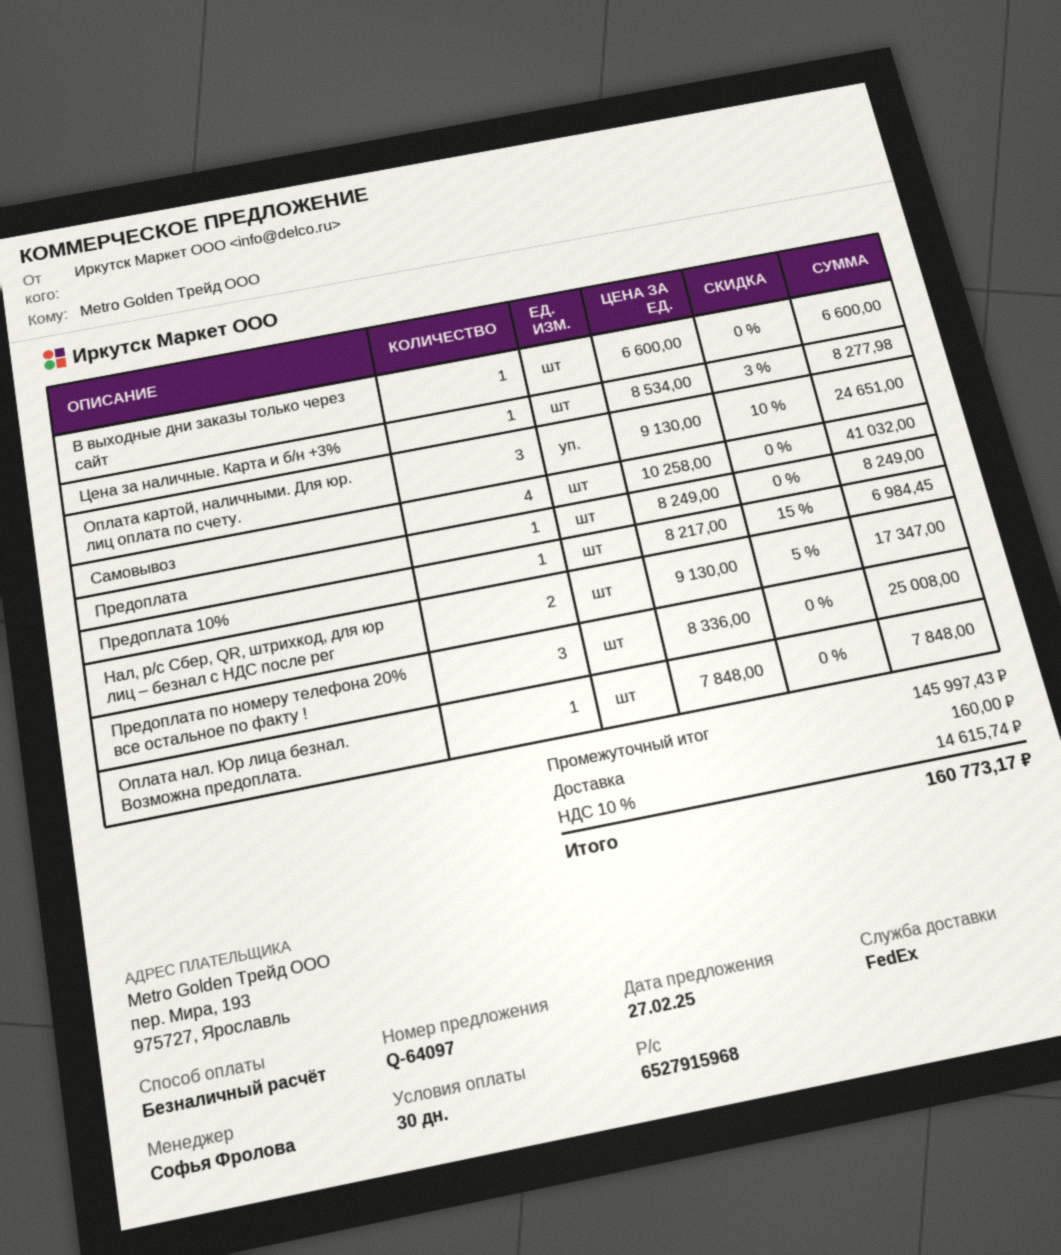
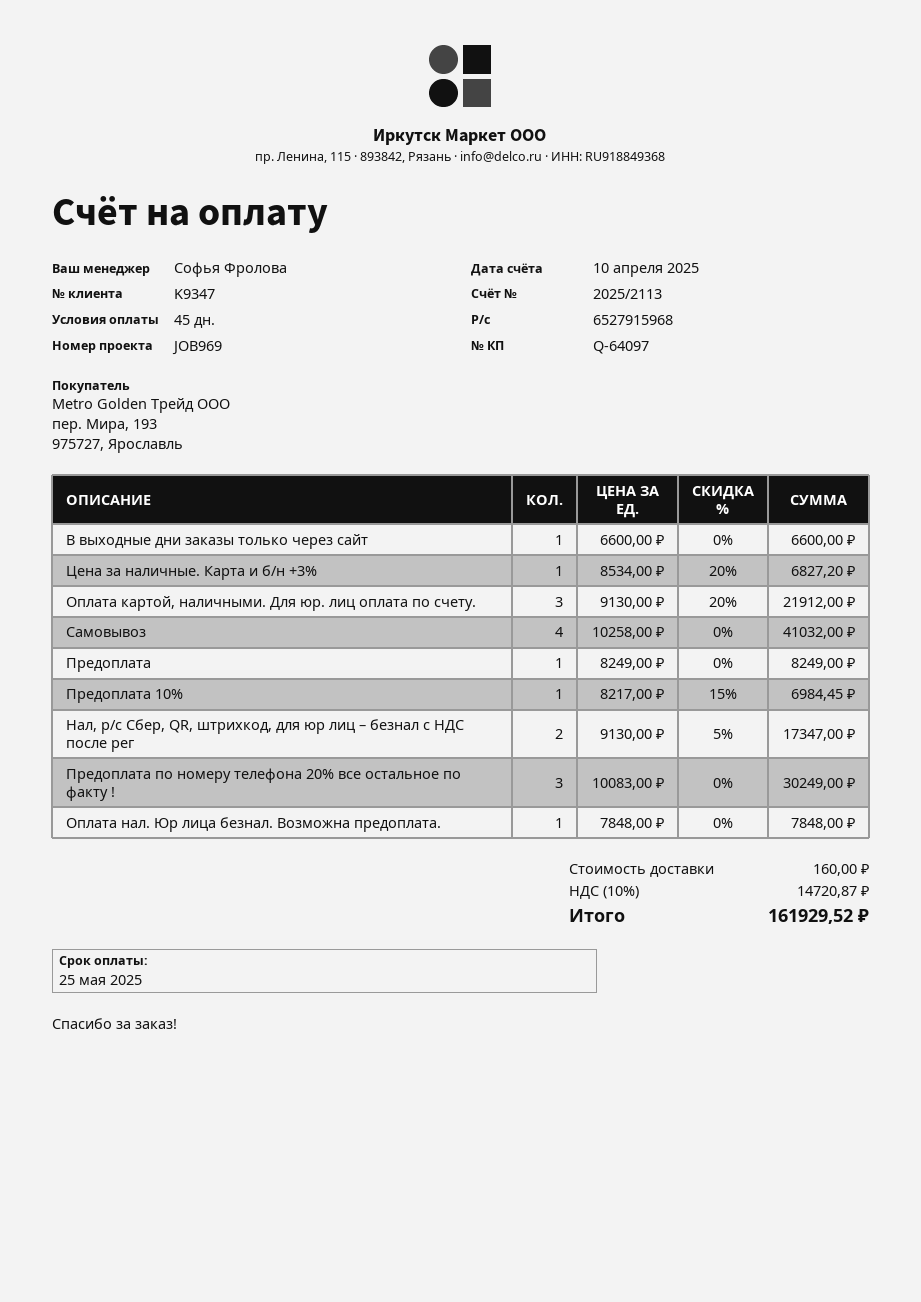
payment terms: 30 days -> 45 days
Цена за наличные. Карта и б/н +3%: 1 x 8534.00 - 3% = 8277.98 -> 1 x 8534.00 - 20% = 6827.20
Оплата картой, наличными. Для юр. лиц оплата по счету.: 3 x 9130.00 - 10% = 24651.00 -> 3 x 9130.00 - 20% = 21912.00
Предоплата по номеру телефона 20% все остальное по факту !: 3 x 8336.00 = 25008.00 -> 3 x 10083.00 = 30249.00
tax: 10% = 14615.74 -> 10% = 14720.87
total: 160773.17 -> 161929.52

